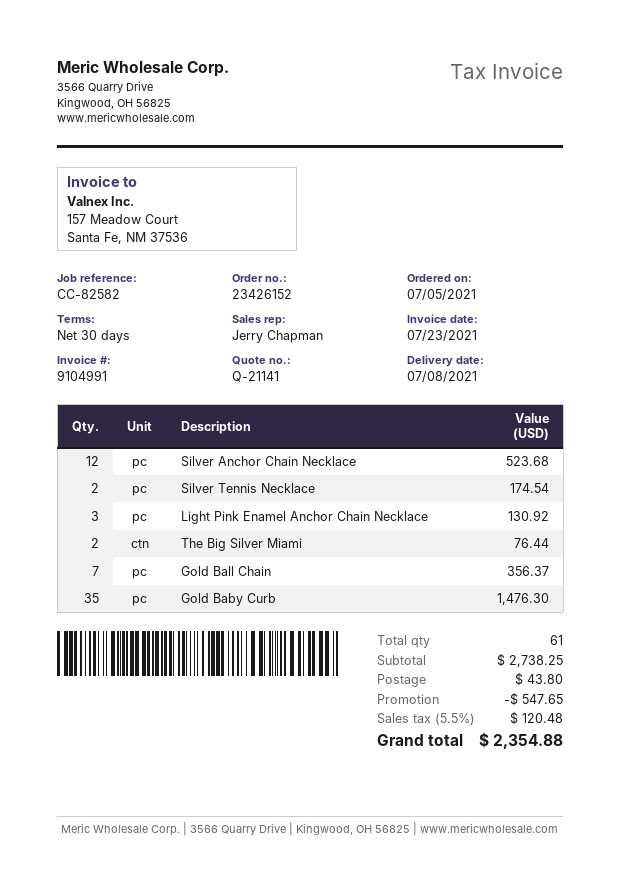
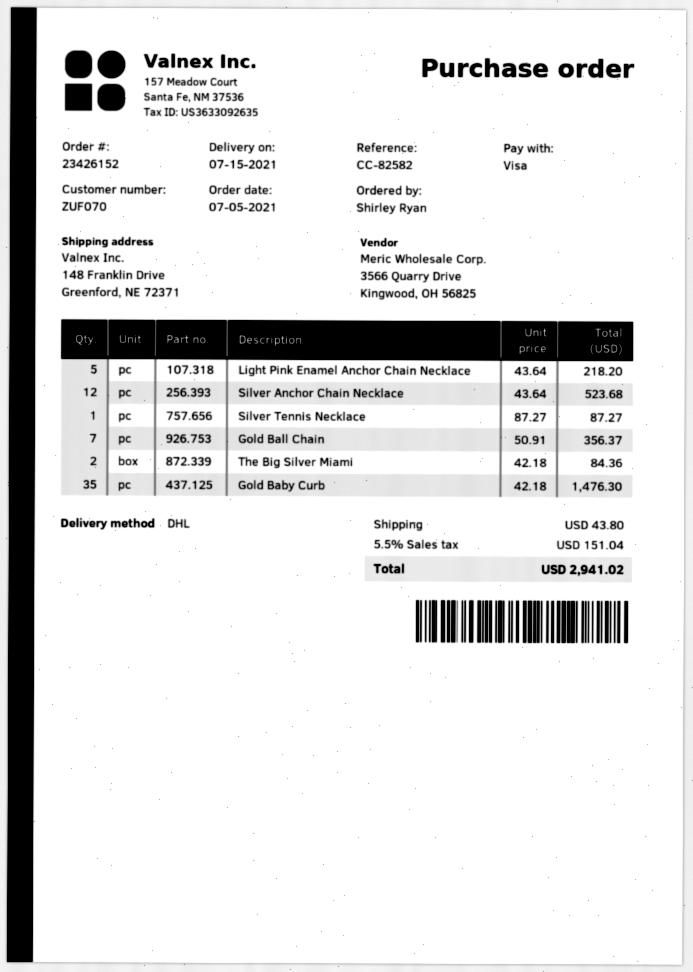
delivery date: 2021-07-08 -> 2021-07-15
Silver Tennis Necklace: 2 for 174.54 -> 1 for 87.27
Light Pink Enamel Anchor Chain Necklace: 3 for 130.92 -> 5 for 218.20
The Big Silver Miami: 2 for 76.44 -> 2 for 84.36
discount: 547.65 -> none
tax: 5.5% = 120.48 -> 5.5% = 151.04
total: 2354.88 -> 2941.02

